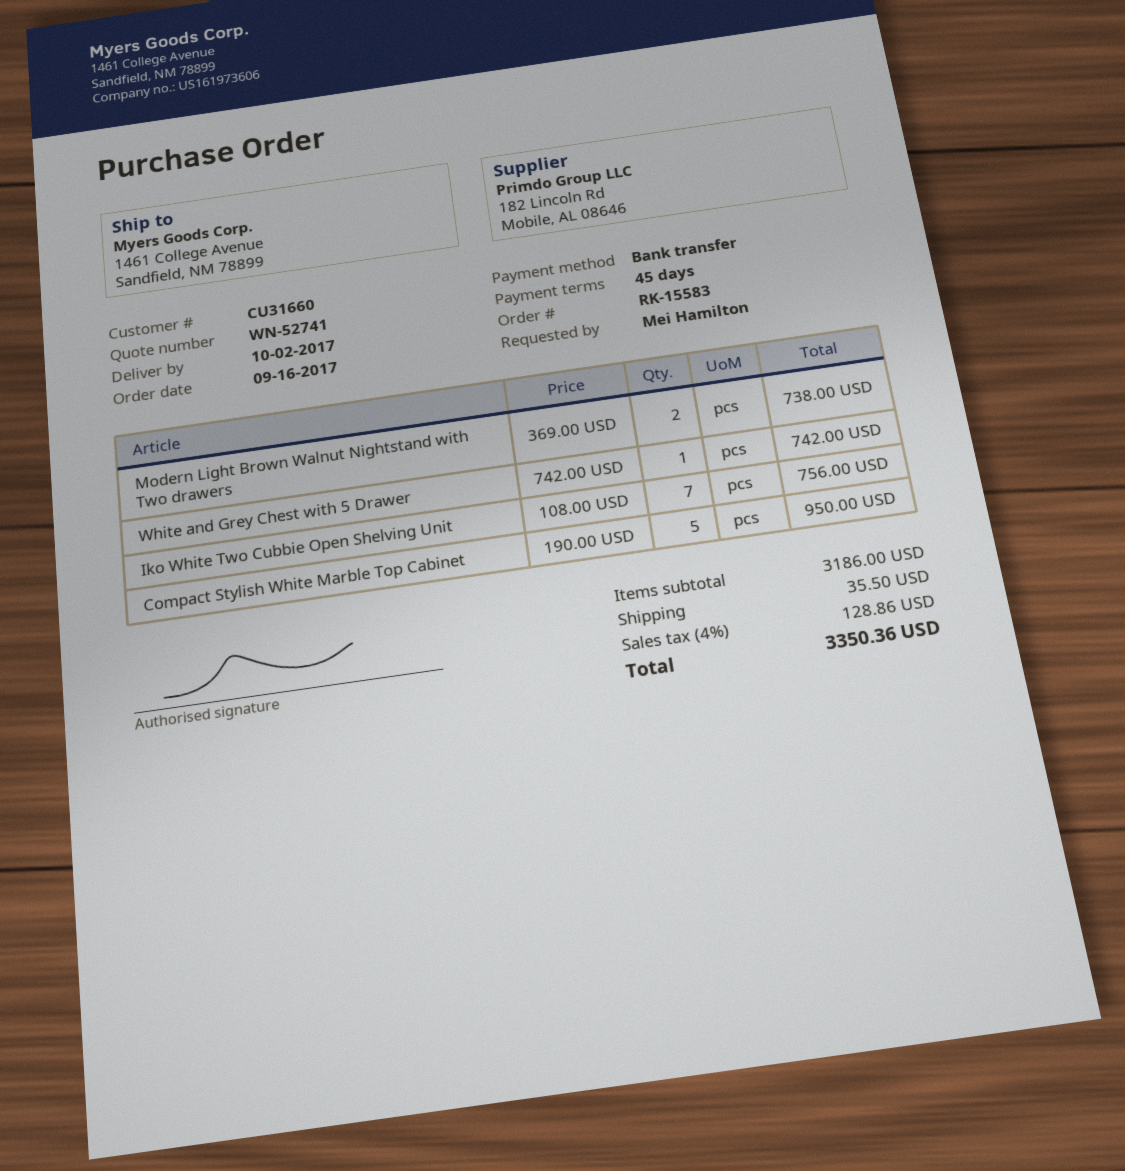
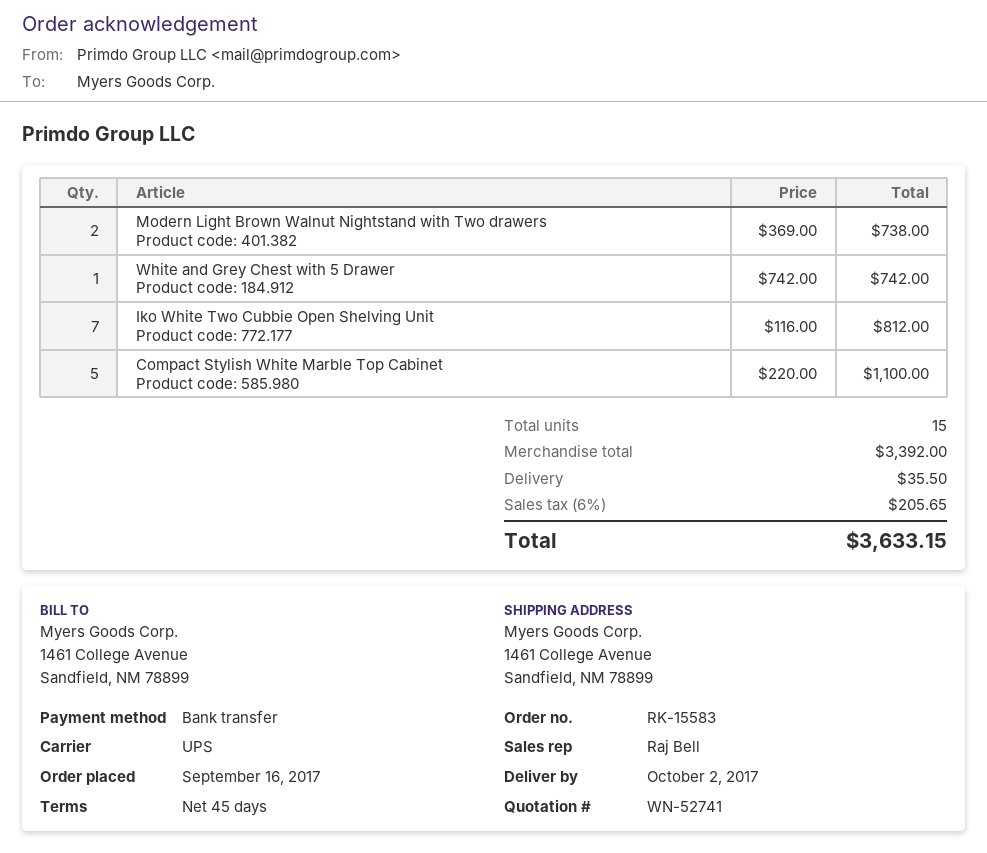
Iko White Two Cubbie Open Shelving Unit: 7 x 108.00 = 756.00 -> 7 x 116.00 = 812.00
Compact Stylish White Marble Top Cabinet: 5 x 190.00 = 950.00 -> 5 x 220.00 = 1100.00
subtotal: 3186.00 -> 3392.00
tax: 4% = 128.86 -> 6% = 205.65
total: 3350.36 -> 3633.15

